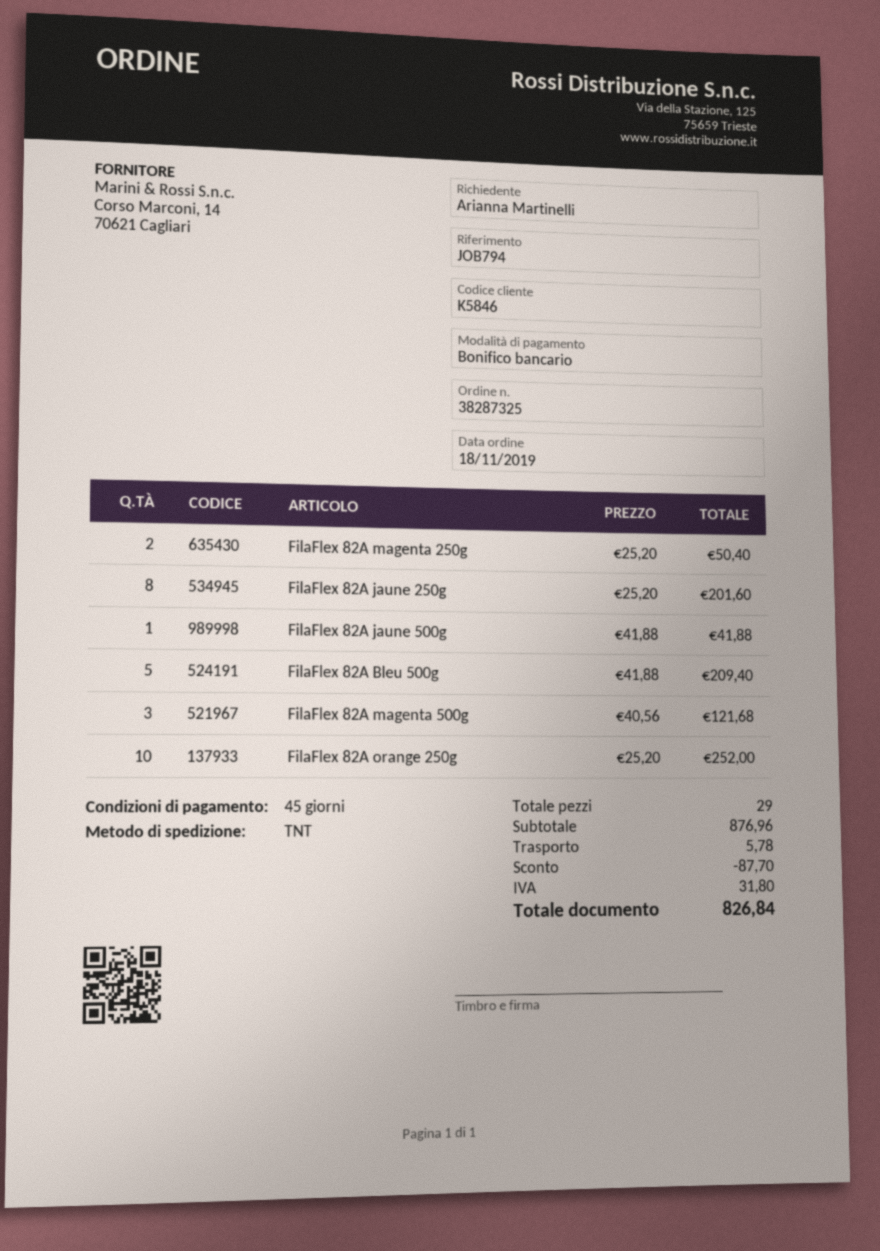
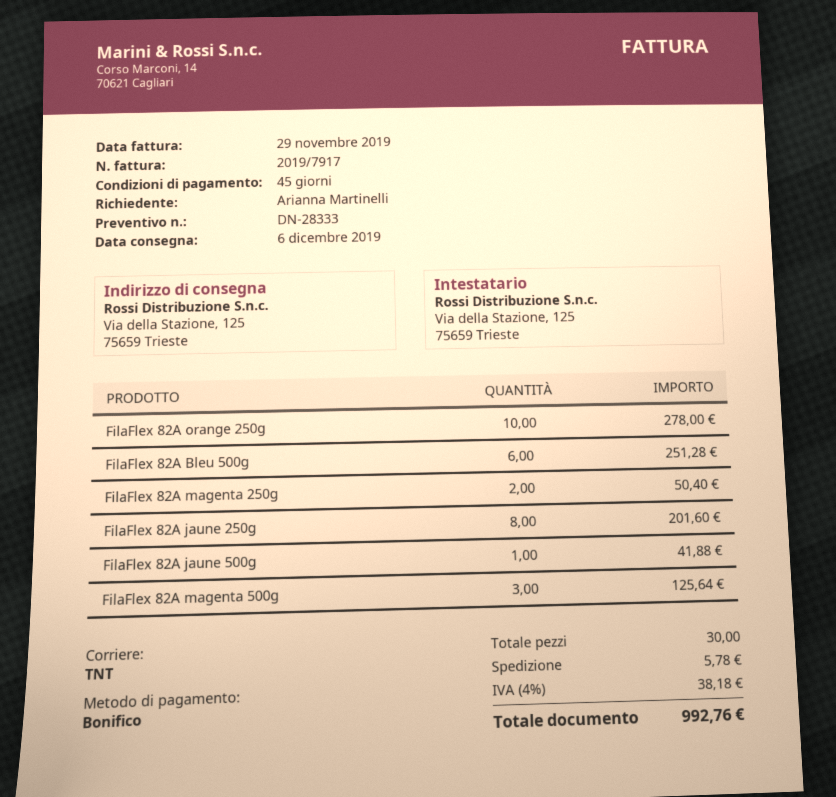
FilaFlex 82A Bleu 500g: 5 for 209.40 -> 6 for 251.28
FilaFlex 82A magenta 500g: 3 for 121.68 -> 3 for 125.64
FilaFlex 82A orange 250g: 10 for 252.00 -> 10 for 278.00
total quantity: 29 -> 30
discount: 87.70 -> none
tax: 31.80 -> 38.18
total: 826.84 -> 992.76

